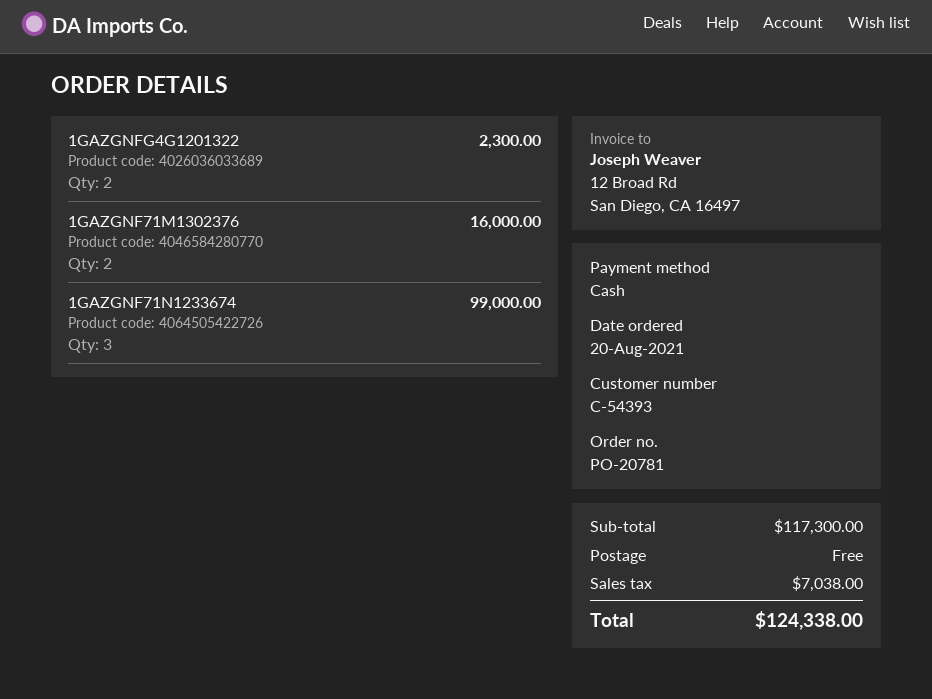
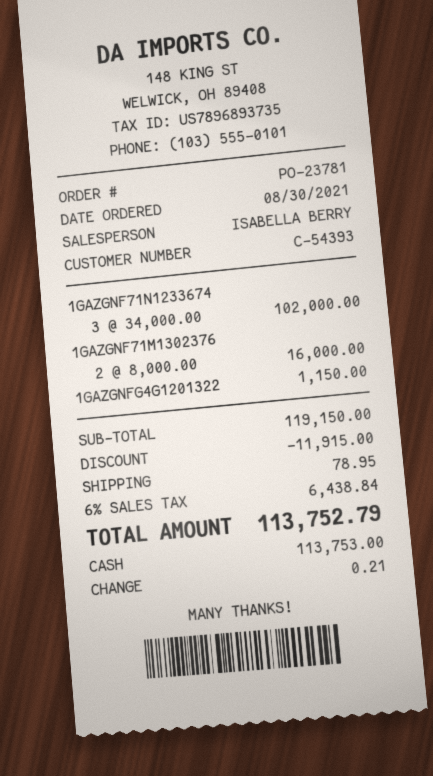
order number: PO-20781 -> PO-23781
order date: 2021-08-20 -> 2021-08-30
1GAZGNFG4G1201322: 2 for 2300.00 -> 1 for 1150.00
1GAZGNF71N1233674: 3 for 99000.00 -> 3 for 102000.00
subtotal: 117300.00 -> 119150.00
discount: none -> 11915.00
shipping: 0.00 -> 78.95
tax: 7038.00 -> 6438.84
total: 124338.00 -> 113752.79

